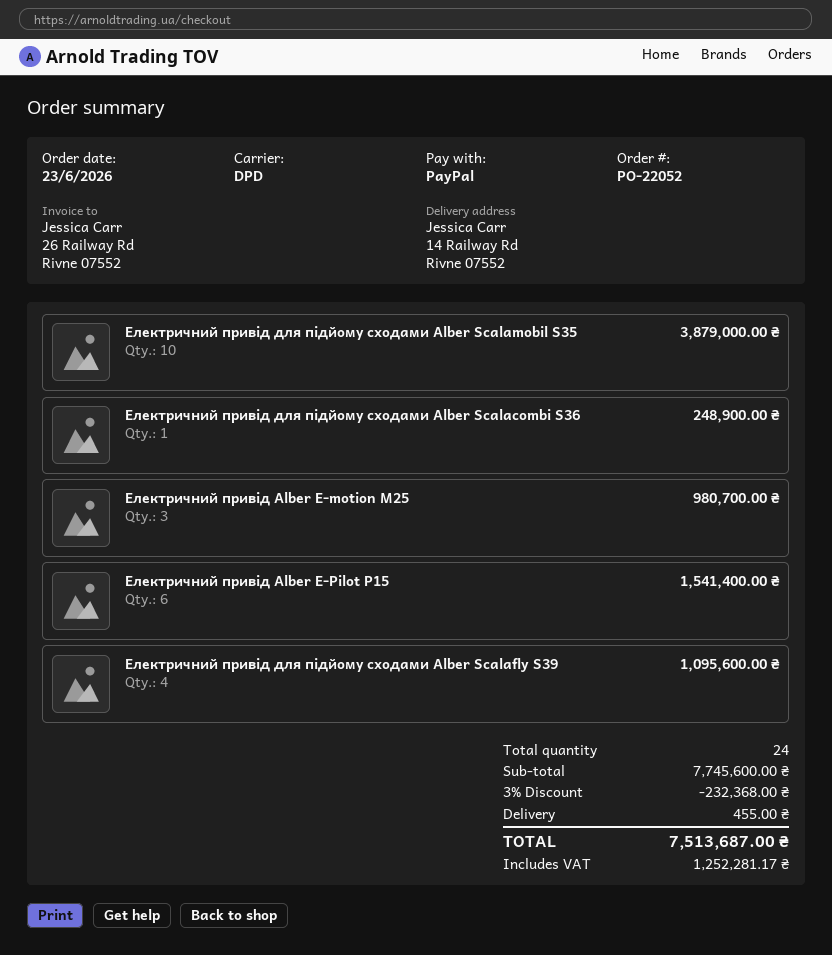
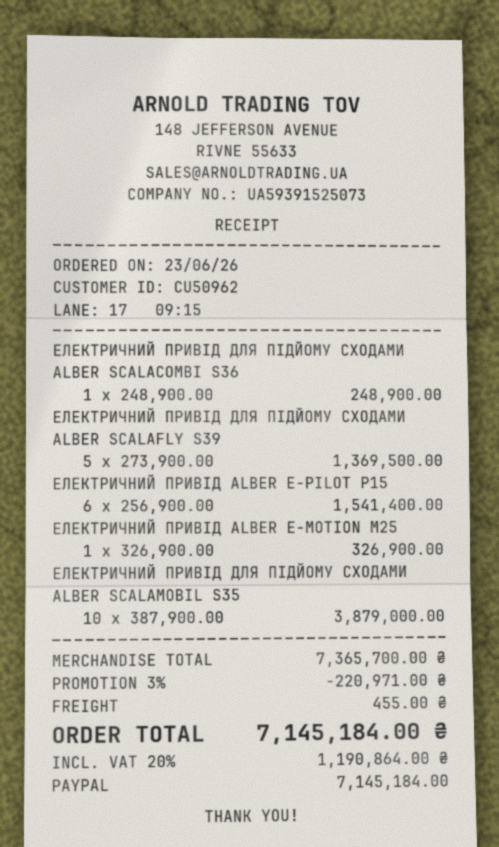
Електричний привід Alber E-motion M25: 3 for 980700.00 -> 1 for 326900.00
Електричний привід для підйому сходами Alber Scalafly S39: 4 for 1095600.00 -> 5 for 1369500.00
subtotal: 7745600.00 -> 7365700.00
discount: 3% = 232368.00 -> 3% = 220971.00
tax: 1252281.17 -> 1190864.00
total: 7513687.00 -> 7145184.00

